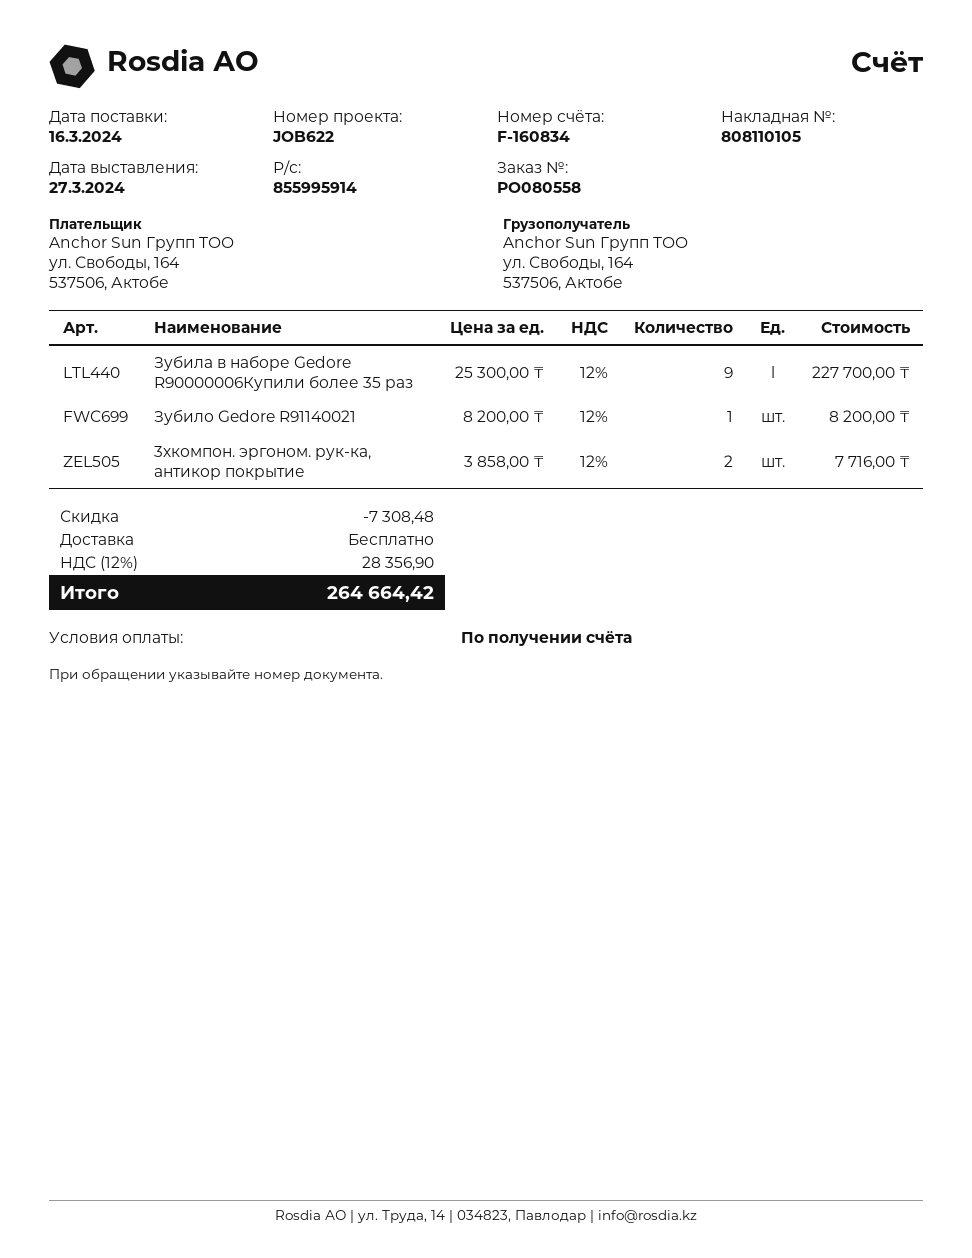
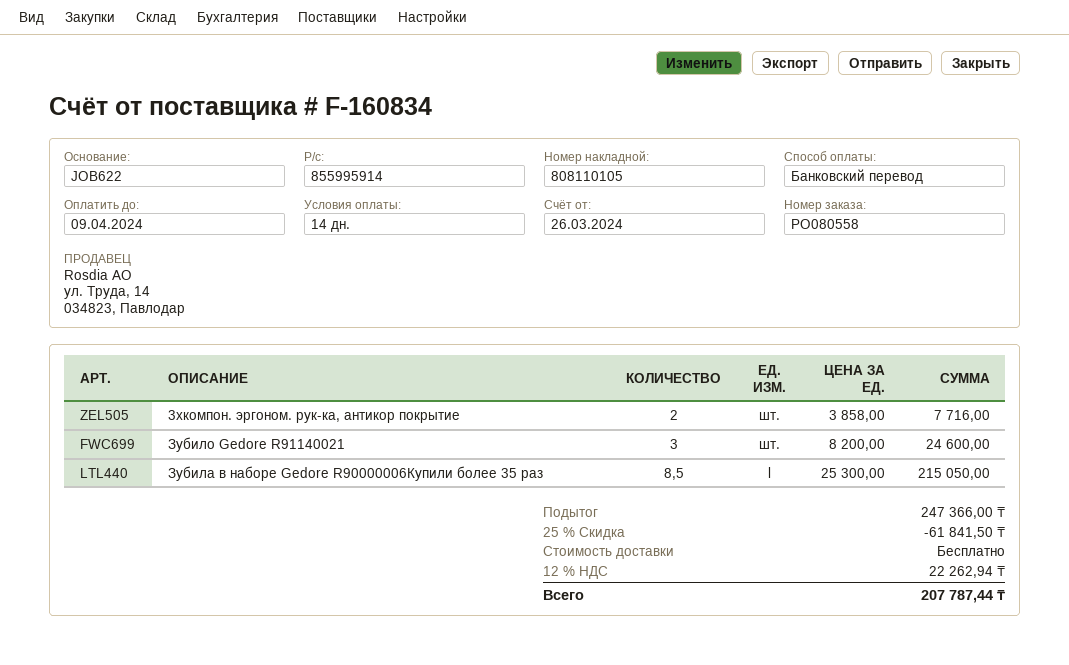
invoice date: 2024-03-27 -> 2024-03-26
payment terms: on receipt -> 14 days
Зубила в наборе Gedore R90000006Купили более 35 раз: 9 x 25300.00 = 227700.00 -> 8.5 x 25300.00 = 215050.00
Зубило Gedore R91140021: 1 x 8200.00 = 8200.00 -> 3 x 8200.00 = 24600.00
discount: 7308.48 -> 61841.50
tax: 12% = 28356.90 -> 12% = 22262.94
total: 264664.42 -> 207787.44

